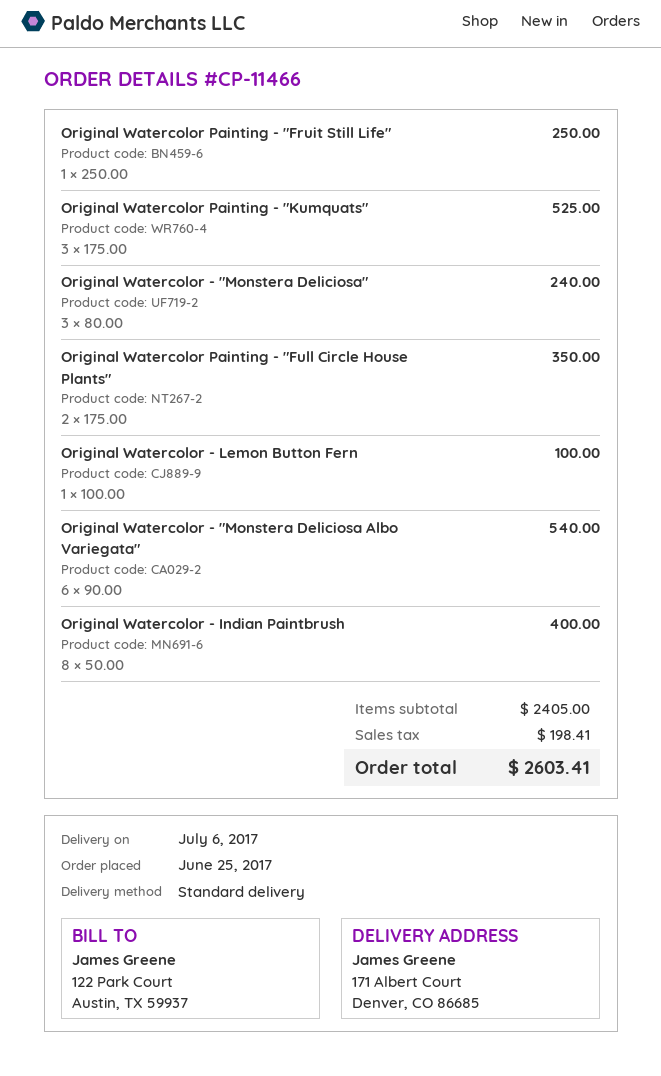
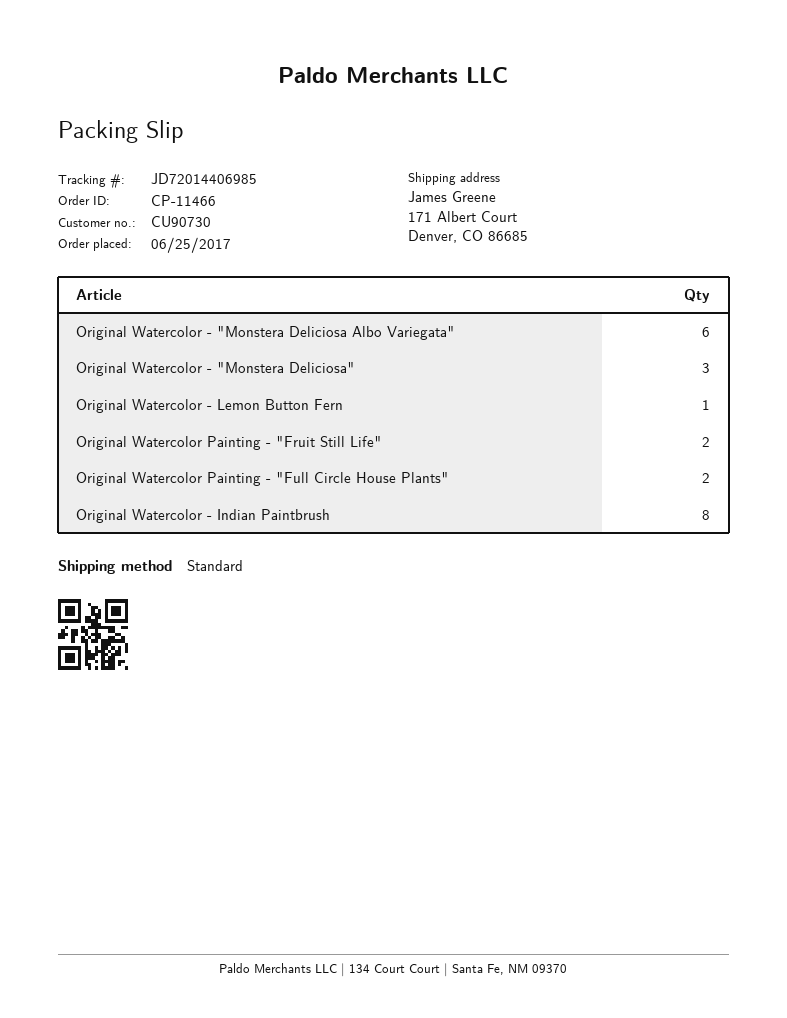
Original Watercolor Painting - "Fruit Still Life": 1 -> 2
Original Watercolor Painting - "Kumquats": 3 -> none

